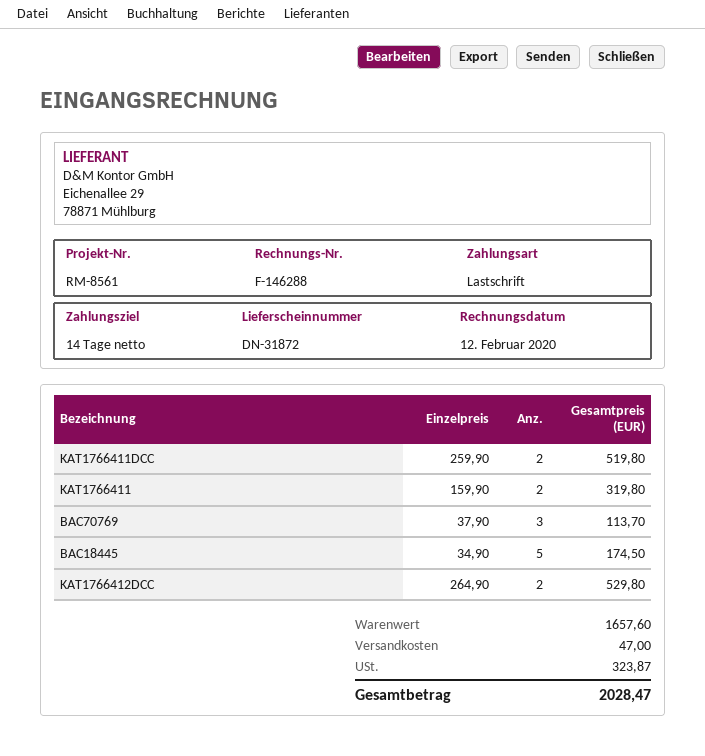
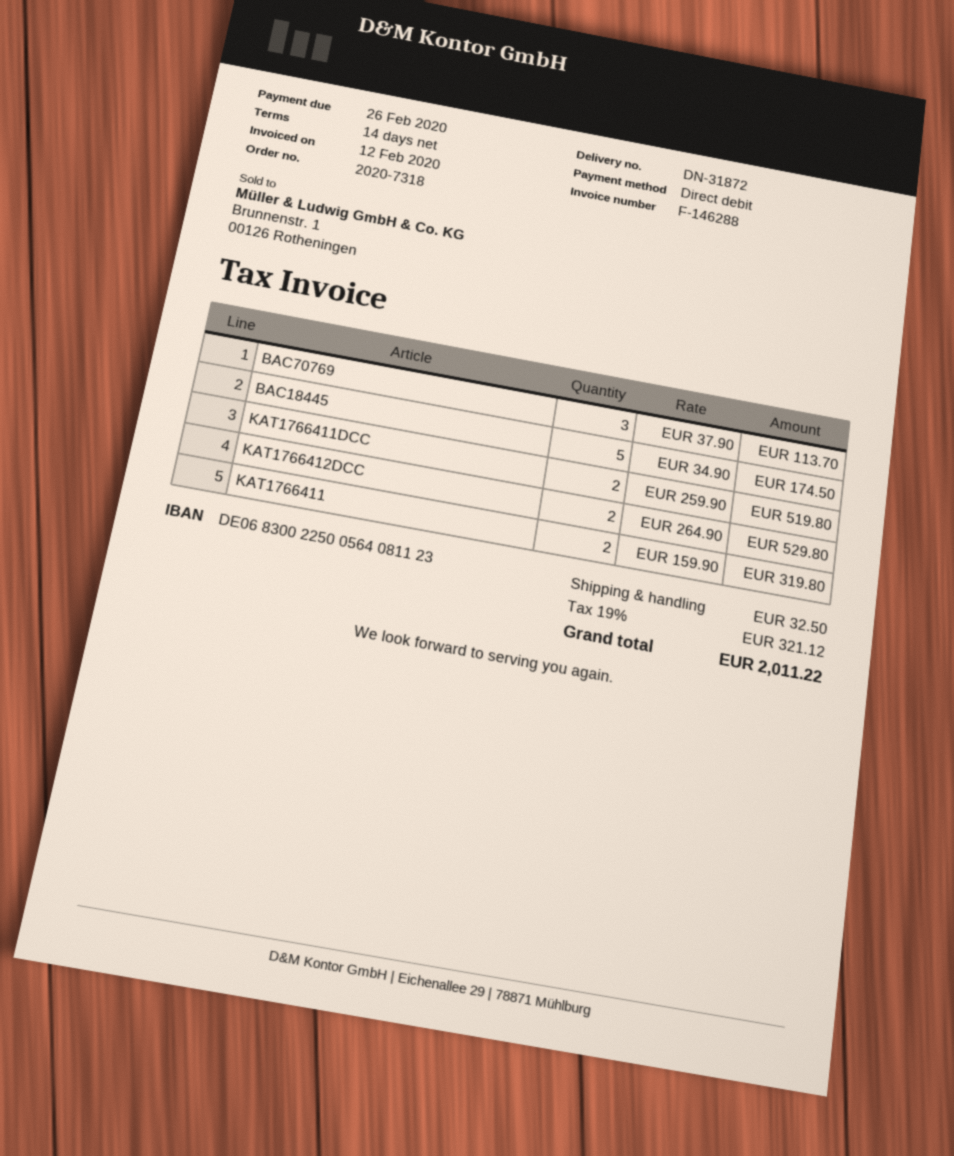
shipping: 47.00 -> 32.50
tax: 323.87 -> 321.12
total: 2028.47 -> 2011.22

